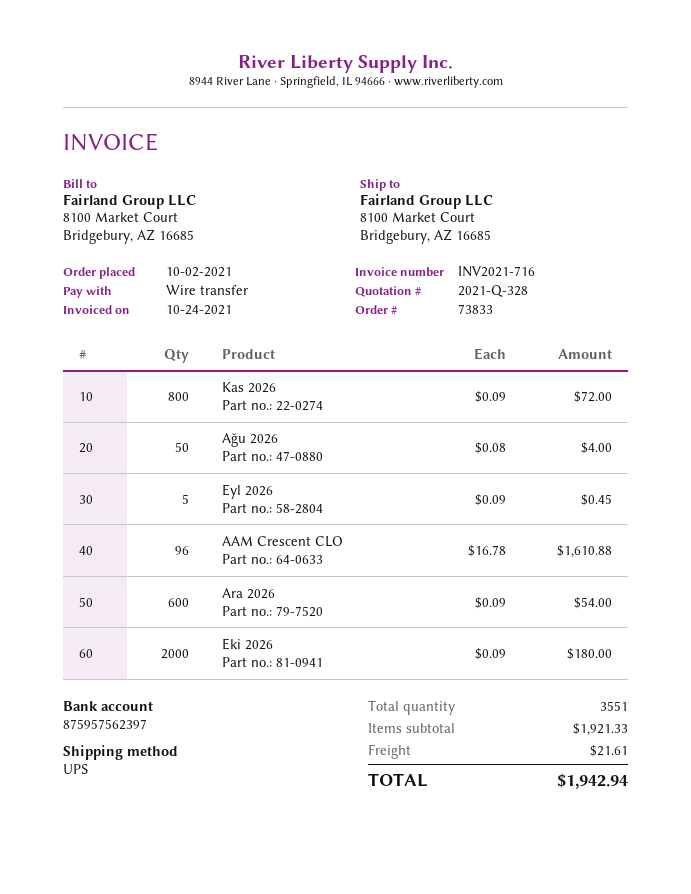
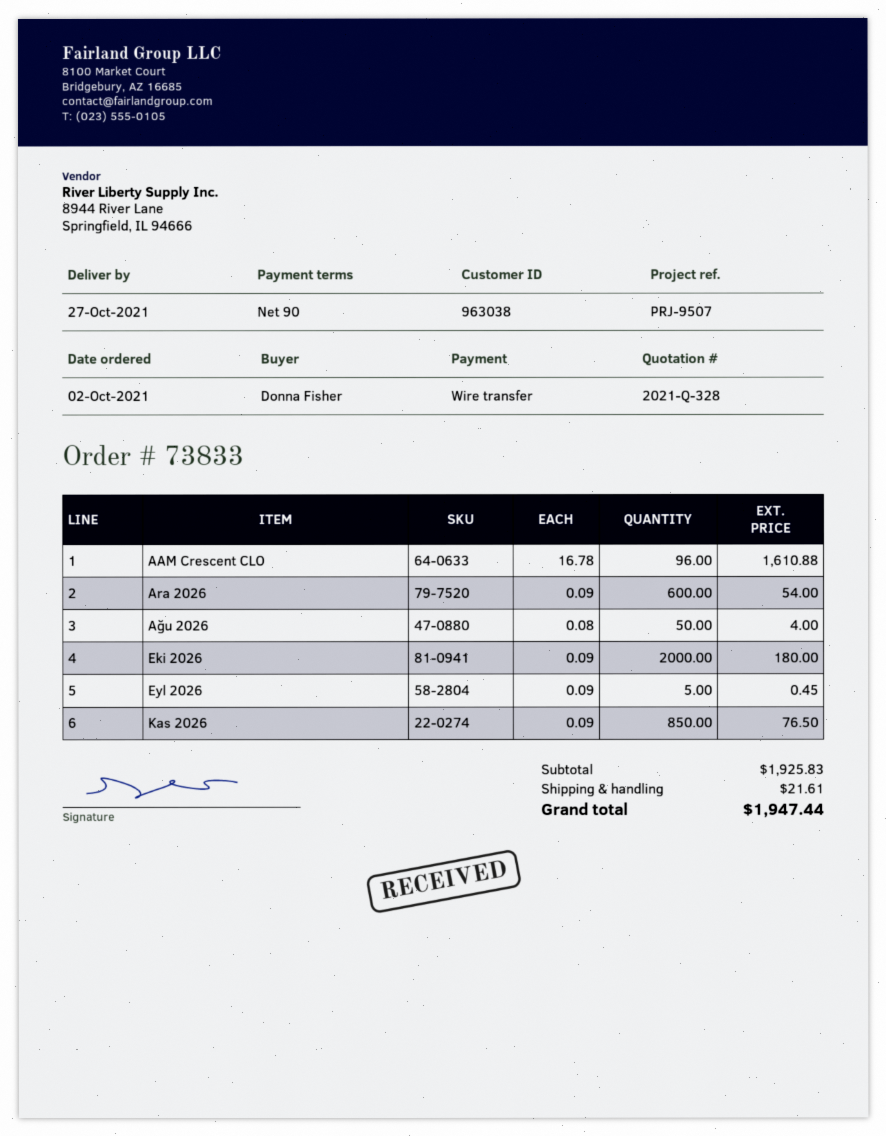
Kas 2026: 800 x 0.09 = 72.00 -> 850 x 0.09 = 76.50
subtotal: 1921.33 -> 1925.83
total: 1942.94 -> 1947.44

